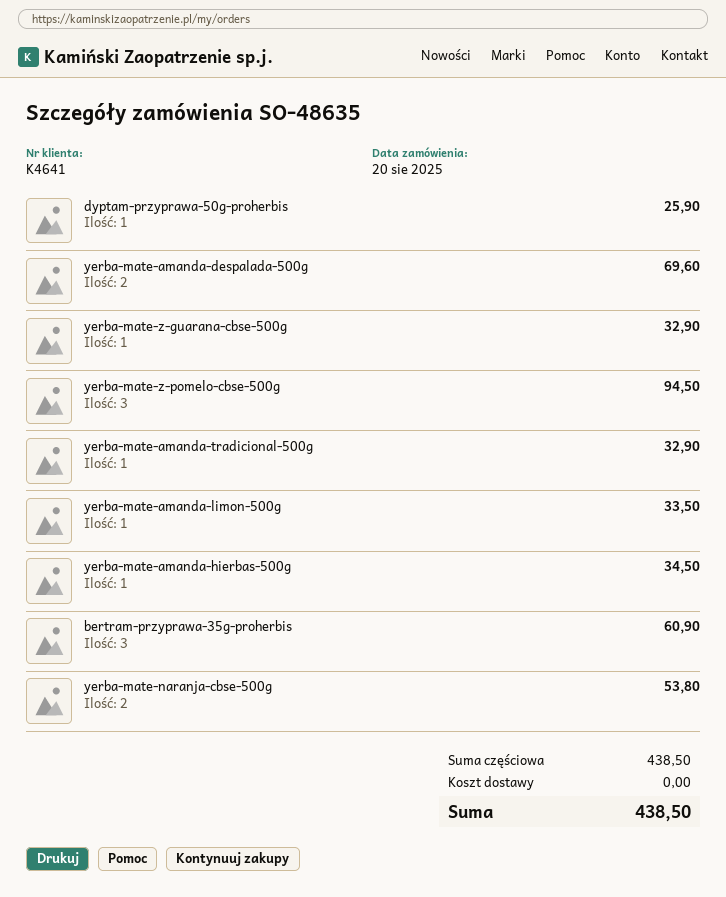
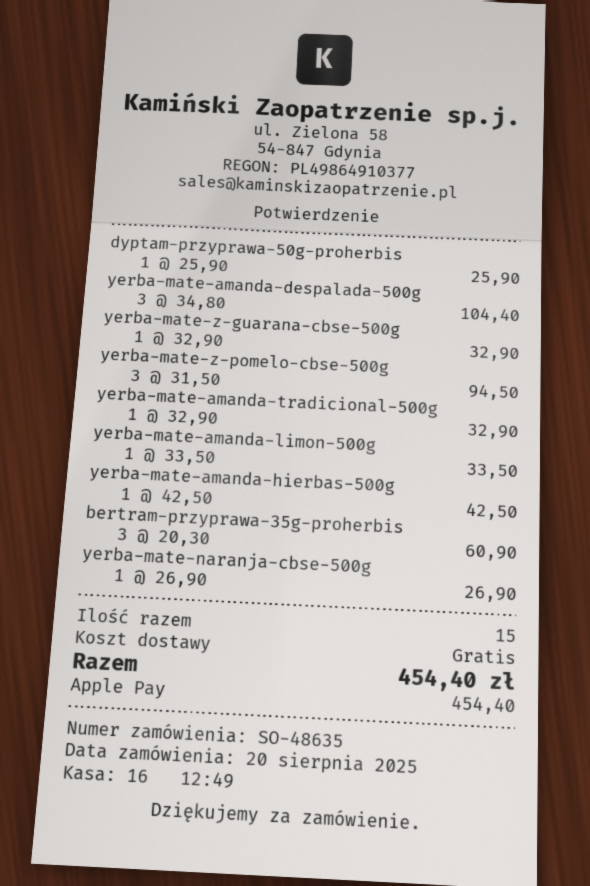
yerba-mate-amanda-despalada-500g: 2 for 69.60 -> 3 for 104.40
yerba-mate-amanda-hierbas-500g: 1 for 34.50 -> 1 for 42.50
yerba-mate-naranja-cbse-500g: 2 for 53.80 -> 1 for 26.90
total: 438.50 -> 454.40

